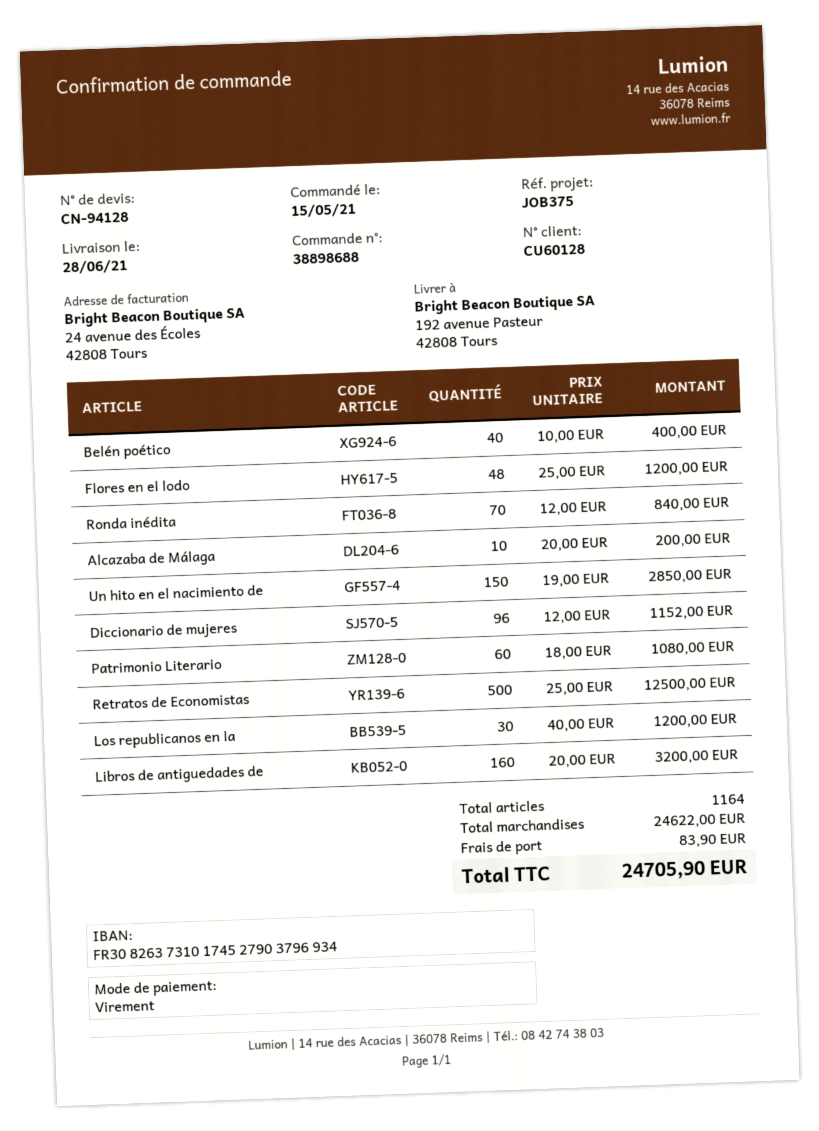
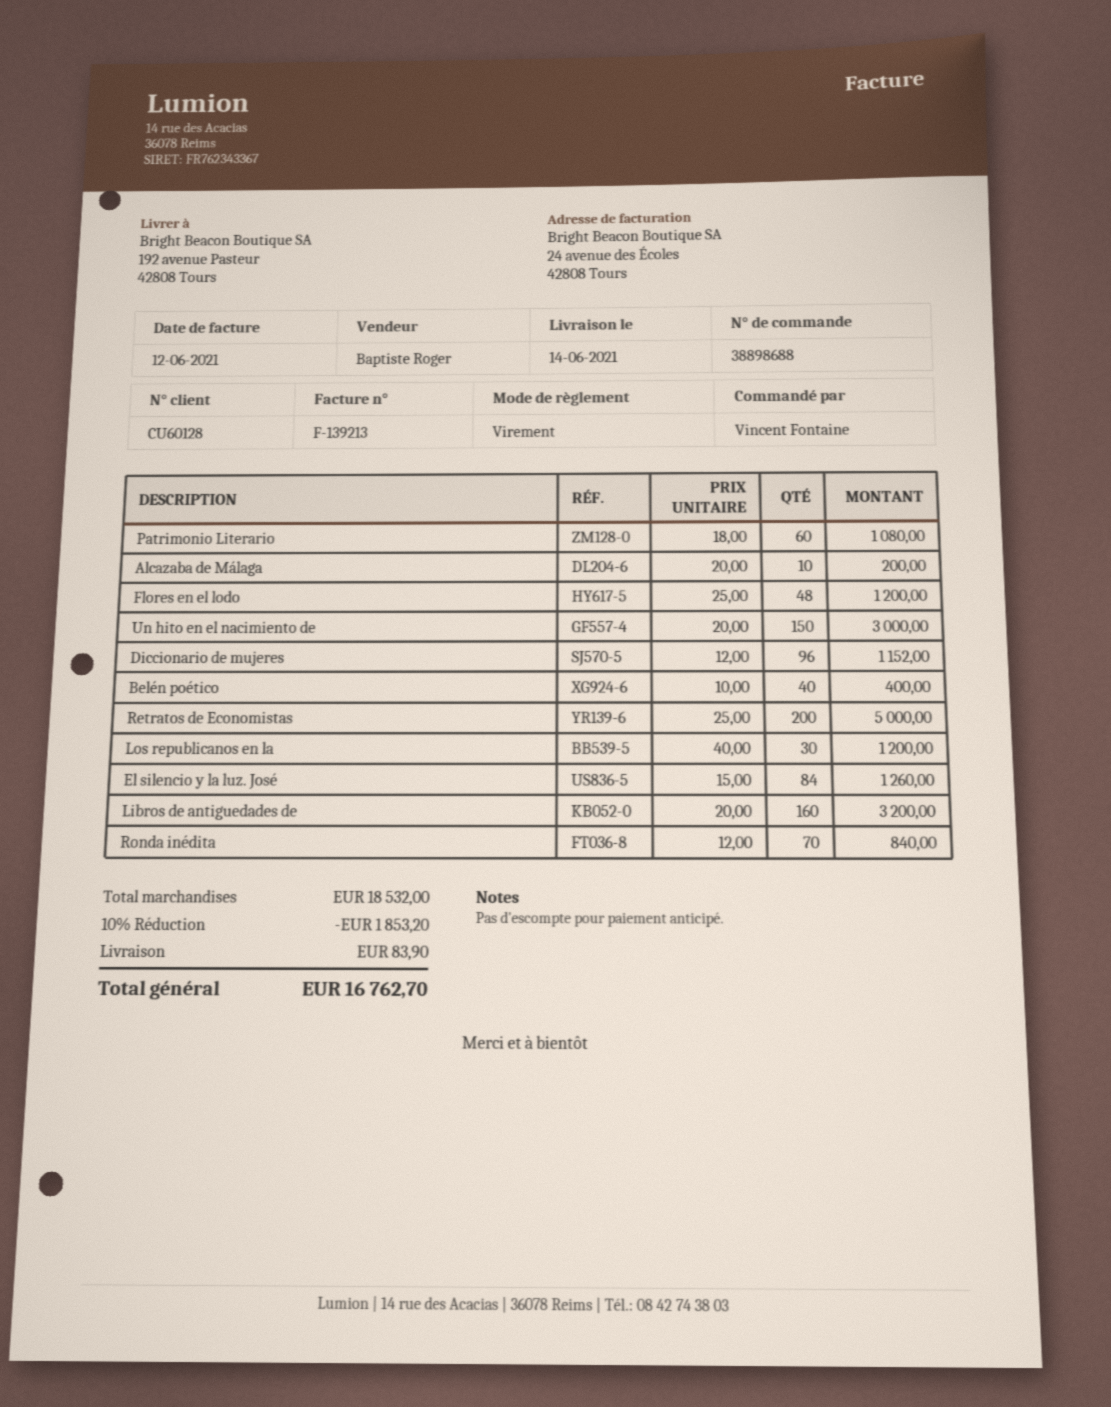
delivery date: 2021-06-28 -> 2021-06-14
Un hito en el nacimiento de: 150 x 19.00 = 2850.00 -> 150 x 20.00 = 3000.00
Retratos de Economistas: 500 x 25.00 = 12500.00 -> 200 x 25.00 = 5000.00
El silencio y la luz. José: none -> 84 x 15.00 = 1260.00
subtotal: 24622.00 -> 18532.00
discount: none -> 10% = 1853.20
total: 24705.90 -> 16762.70

